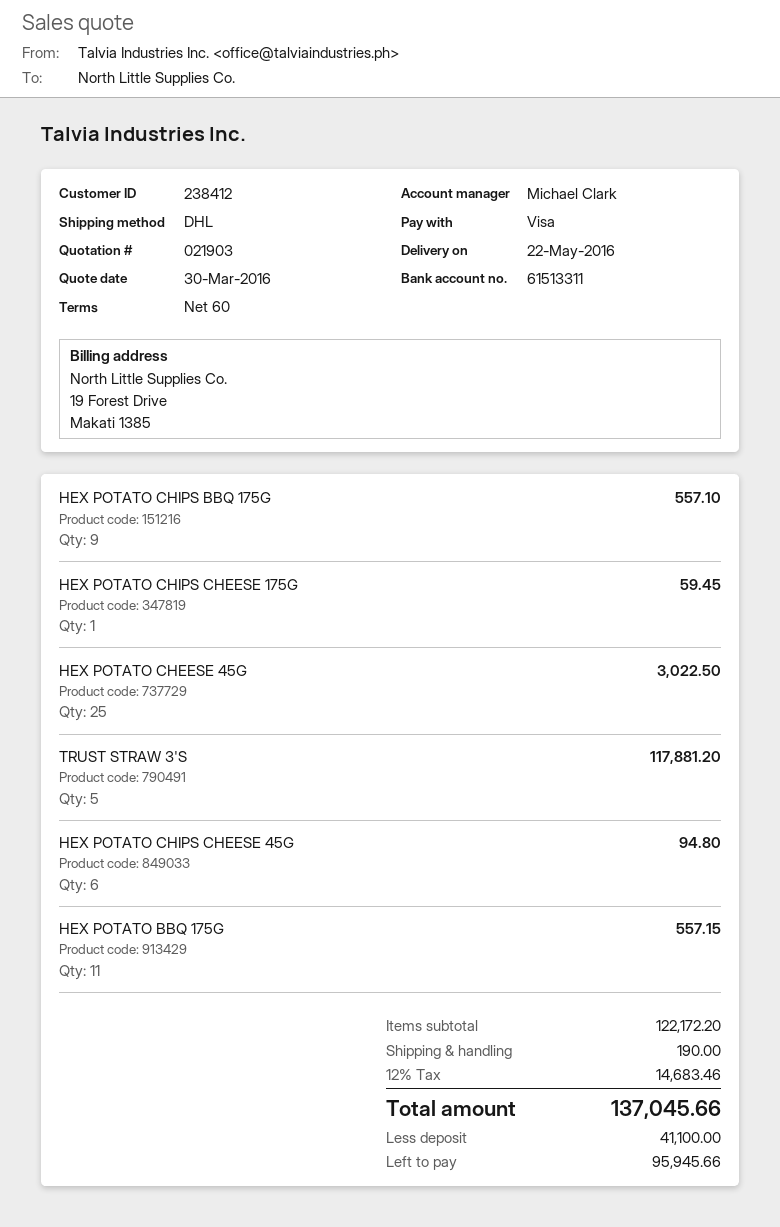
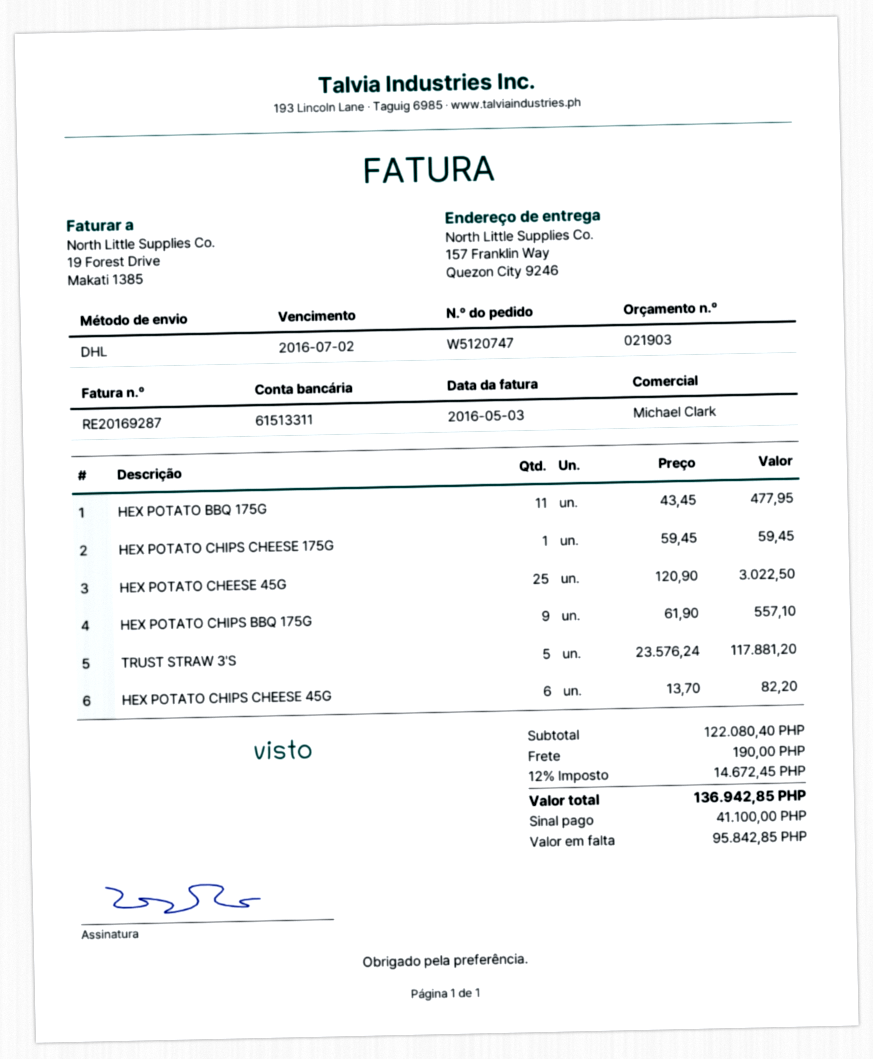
HEX POTATO CHIPS CHEESE 45G: 6 for 94.80 -> 6 for 82.20
HEX POTATO BBQ 175G: 11 for 557.15 -> 11 for 477.95
subtotal: 122172.20 -> 122080.40
tax: 12% = 14683.46 -> 12% = 14672.45
total: 137045.66 -> 136942.85
balance: 95945.66 -> 95842.85

